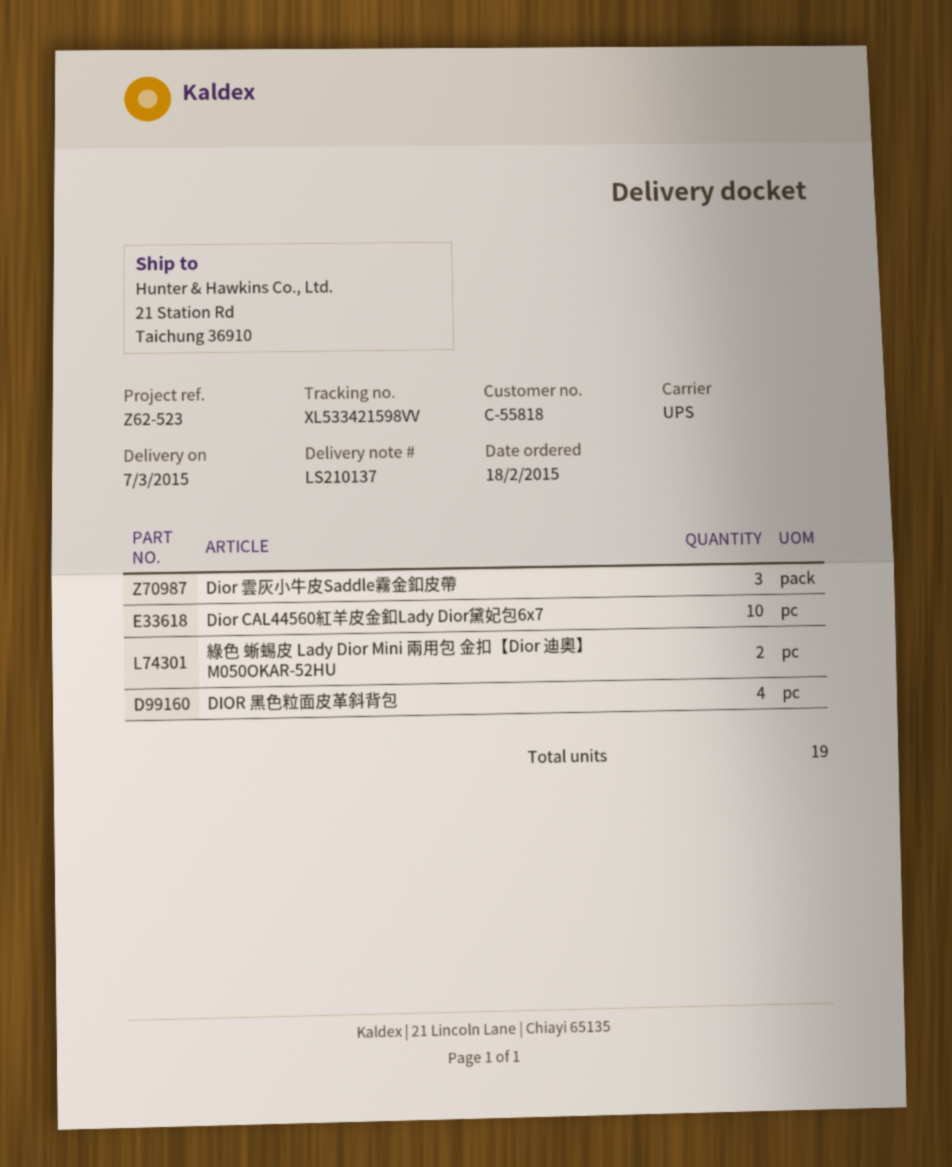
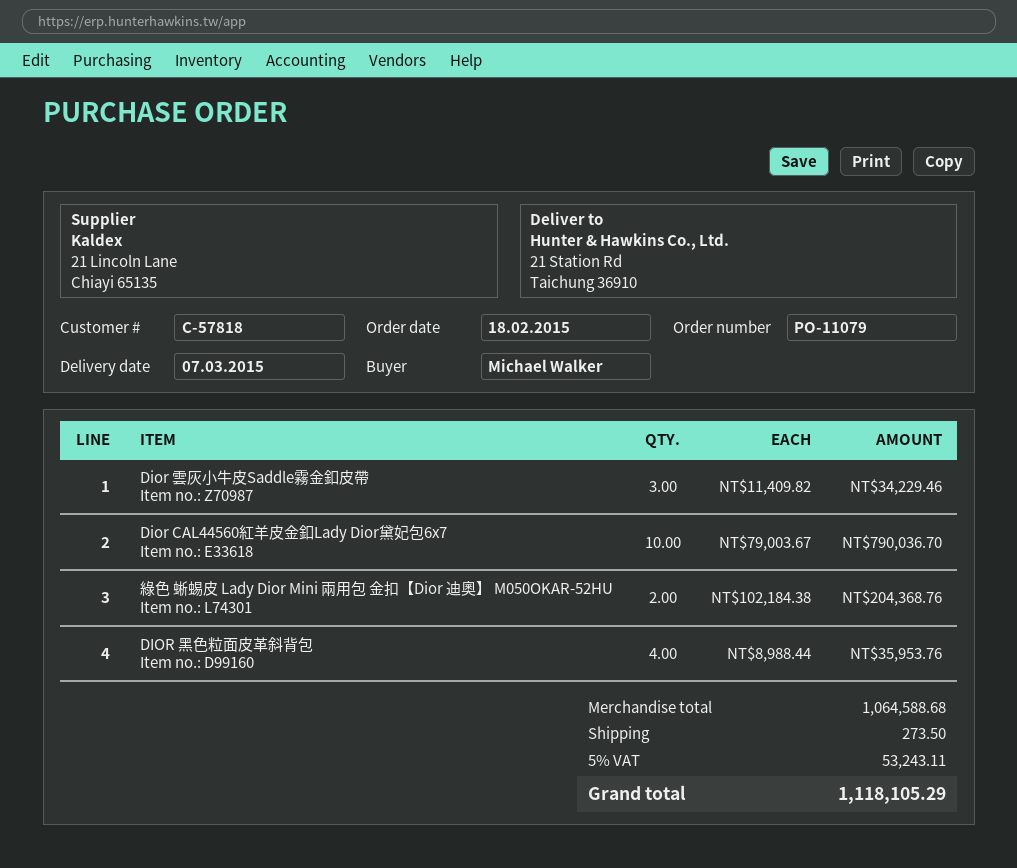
customer number: C-55818 -> C-57818

